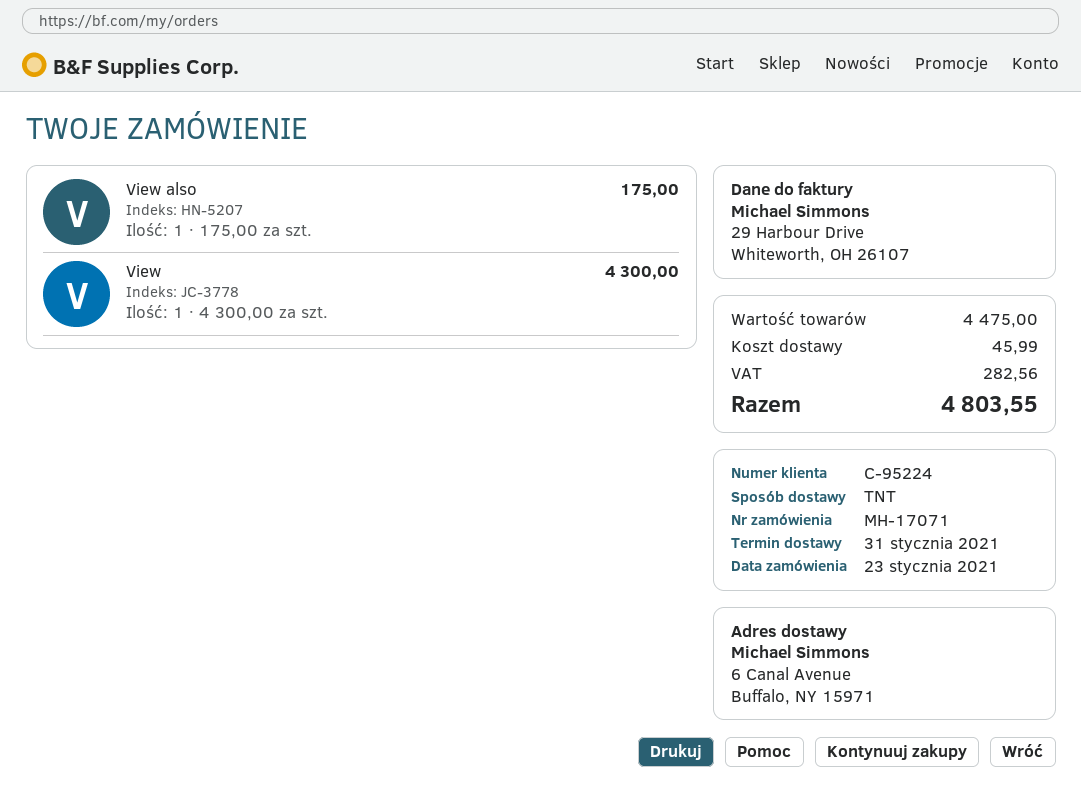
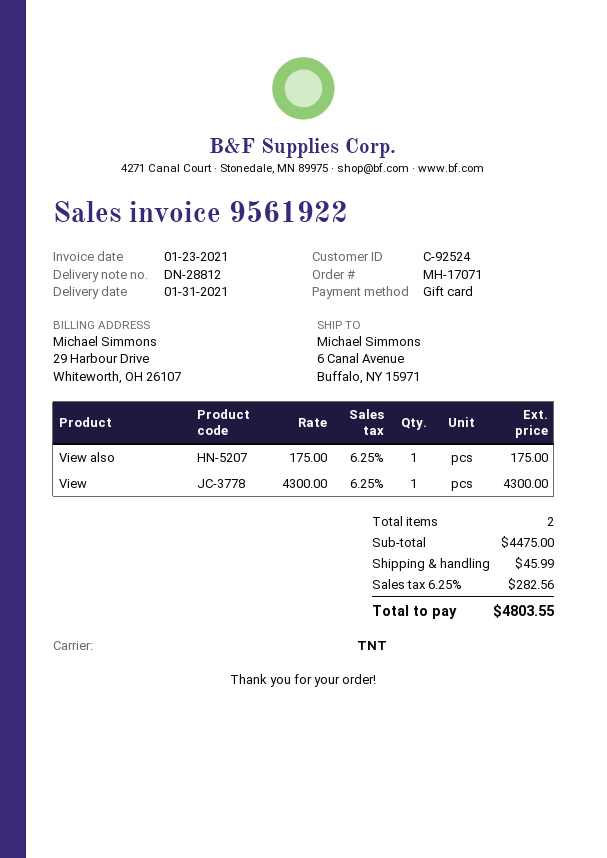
customer number: C-95224 -> C-92524

